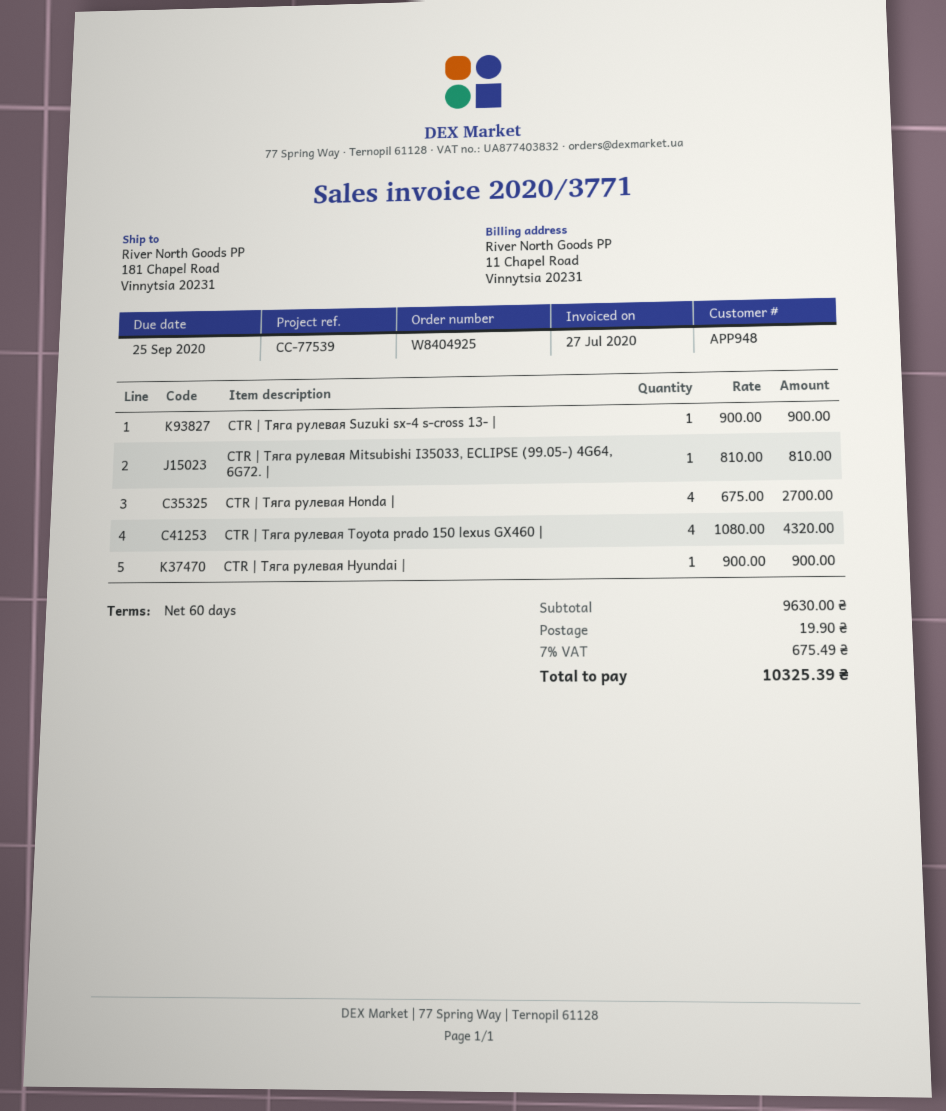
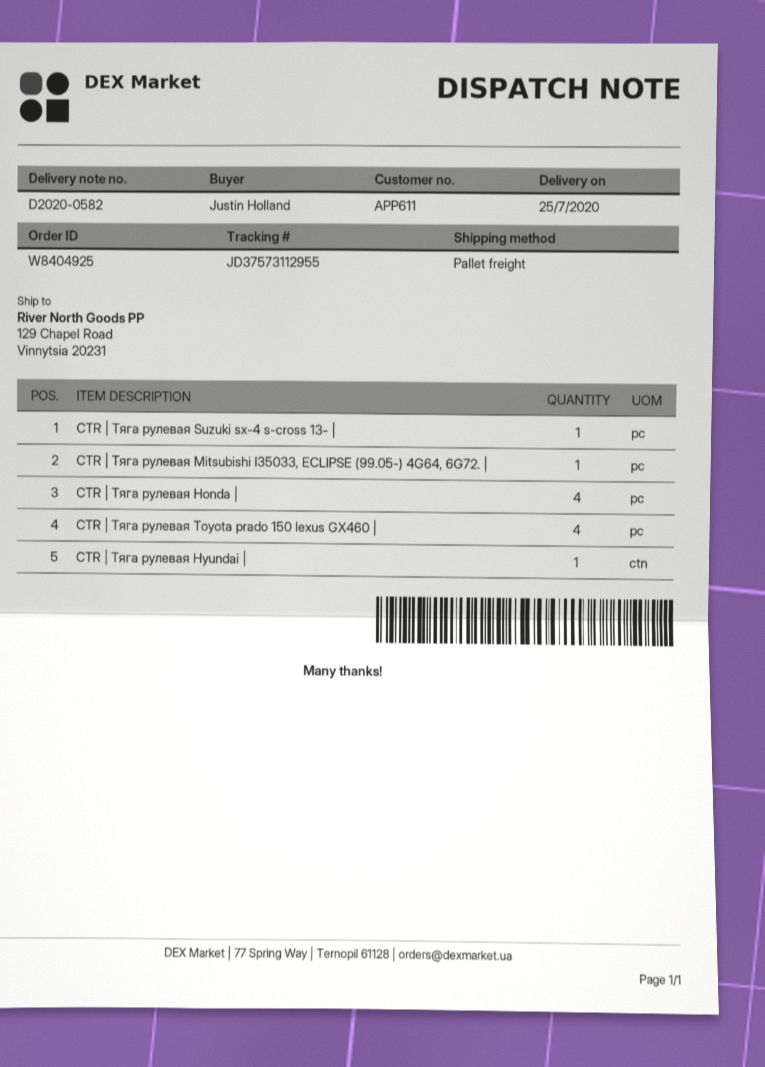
customer number: APP948 -> APP611
ship to: 181 Chapel Road, Vinnytsia 20231 -> 129 Chapel Road, Vinnytsia 20231

